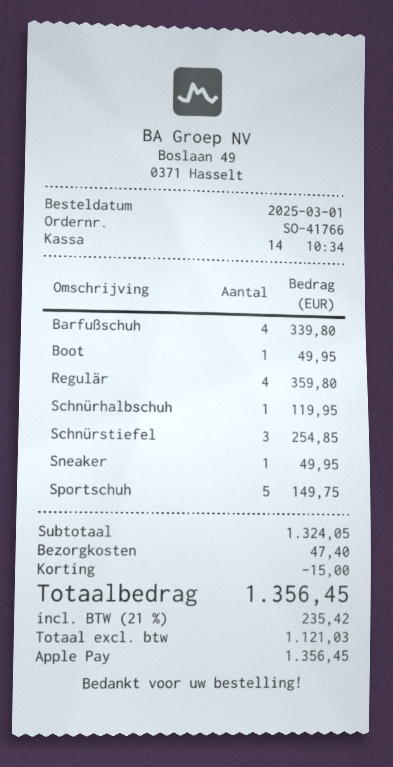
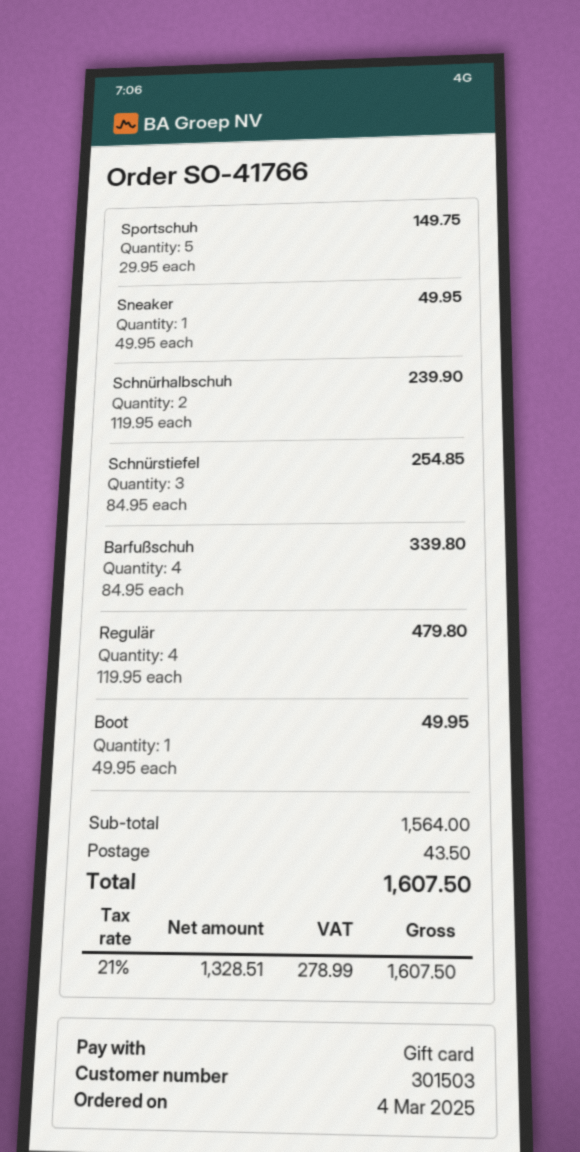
order date: 2025-03-01 -> 2025-03-04
payment method: Apple Pay -> gift card
Regulär: 4 for 359.80 -> 4 for 479.80
Schnürhalbschuh: 1 for 119.95 -> 2 for 239.90
subtotal: 1324.05 -> 1564.00
discount: 15.00 -> none
shipping: 47.40 -> 43.50
net: 1121.03 -> 1328.51
tax: 21% = 235.42 -> 21% = 278.99
total: 1356.45 -> 1607.50

